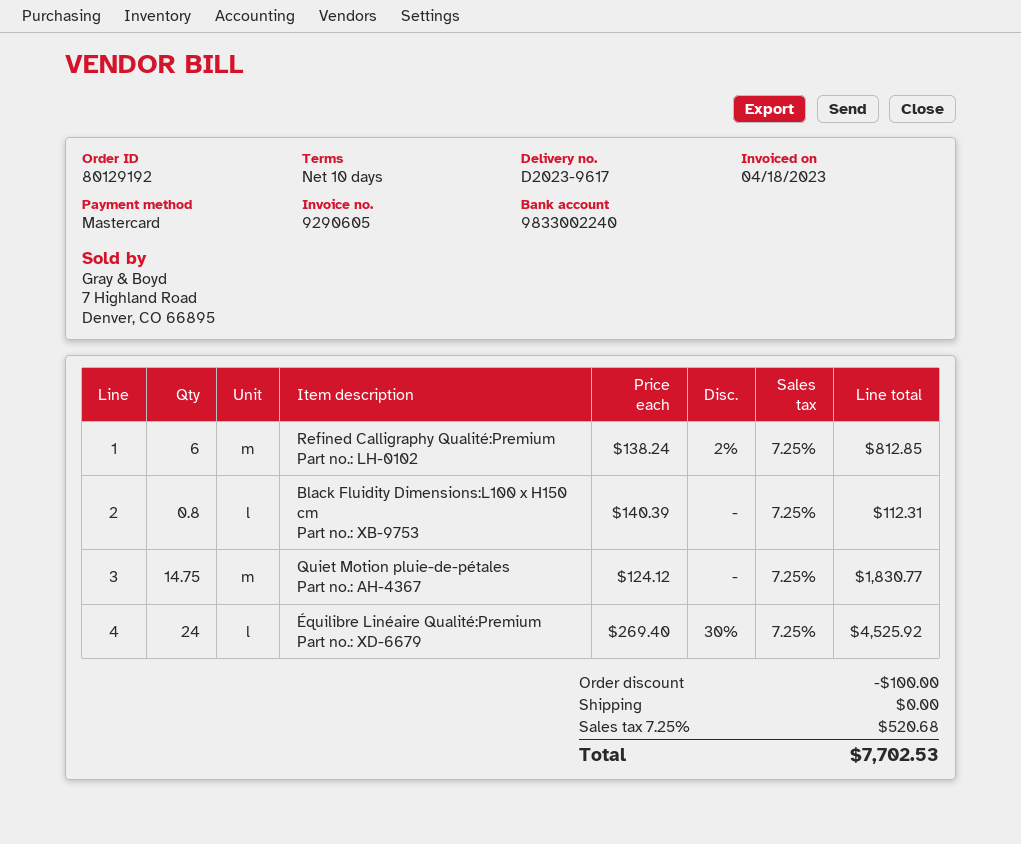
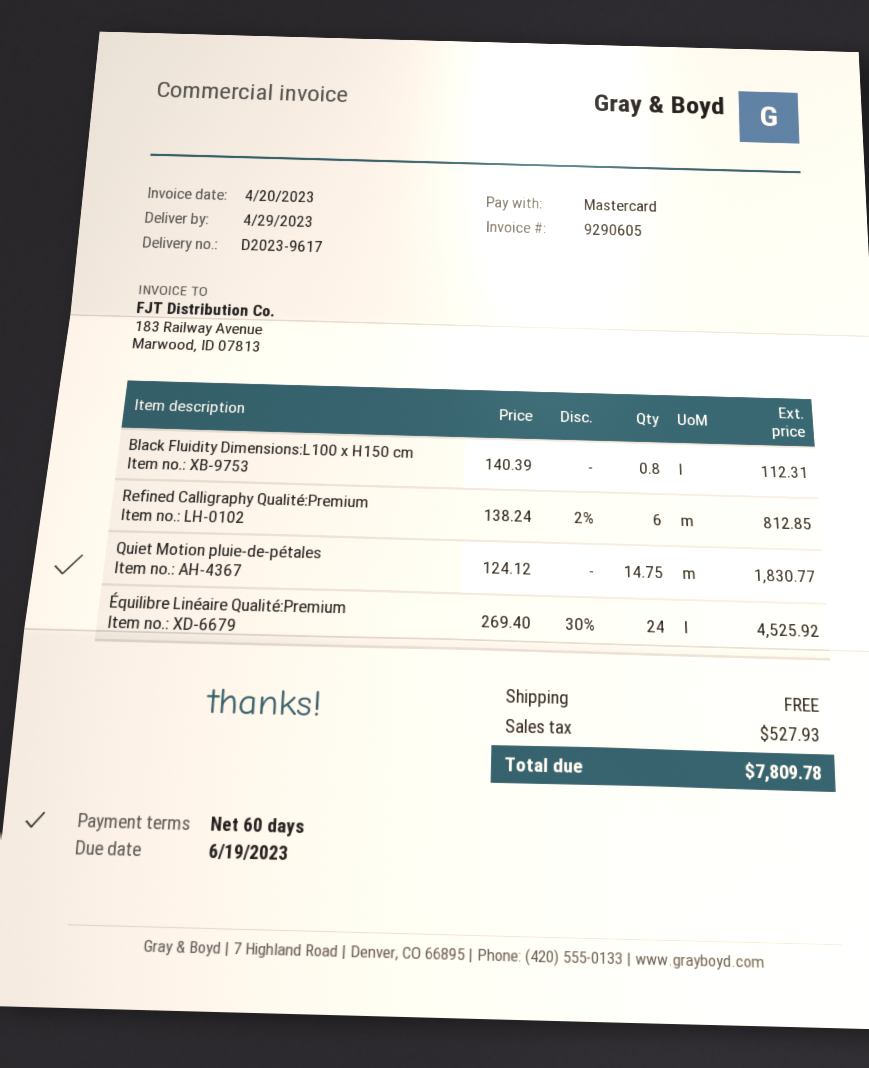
invoice date: 2023-04-18 -> 2023-04-20
payment terms: 10 days -> 60 days
discount: 100.00 -> none
tax: 520.68 -> 527.93
total: 7702.53 -> 7809.78

